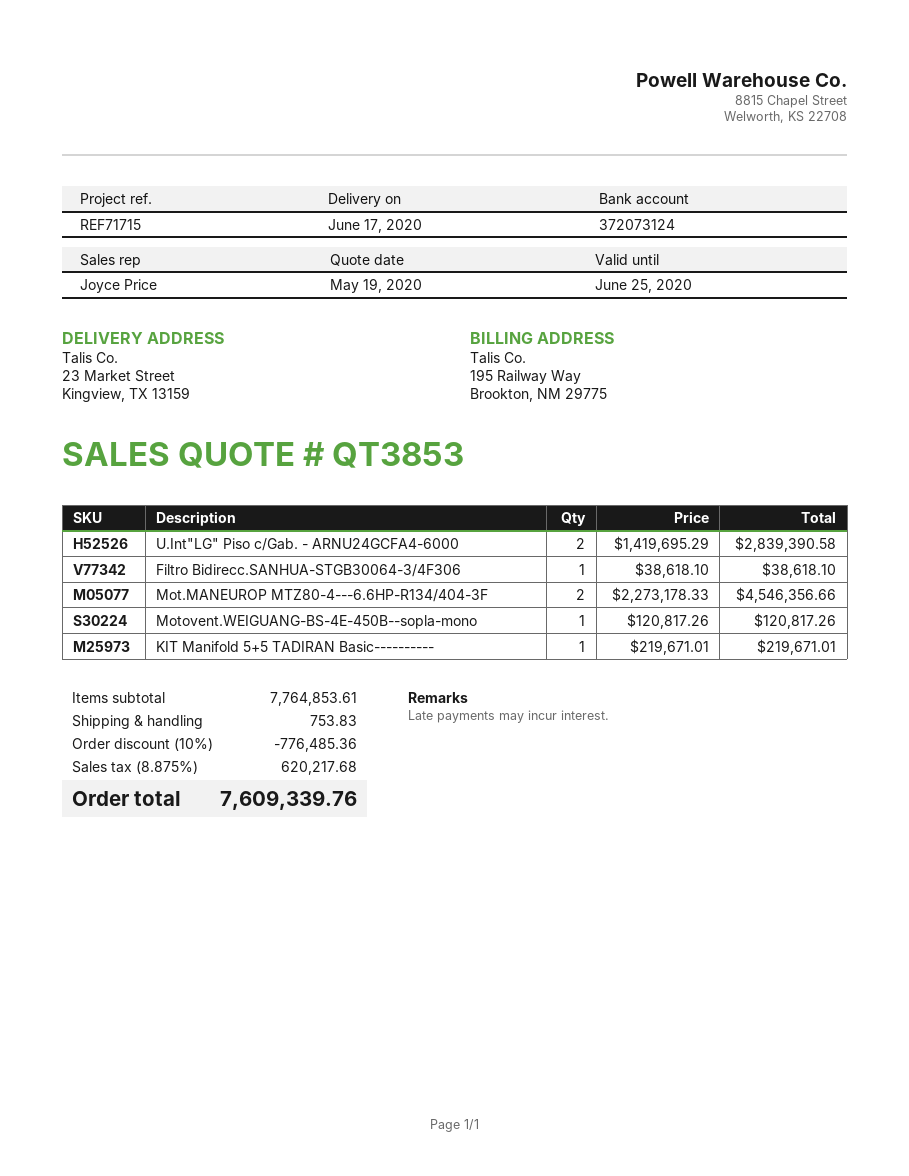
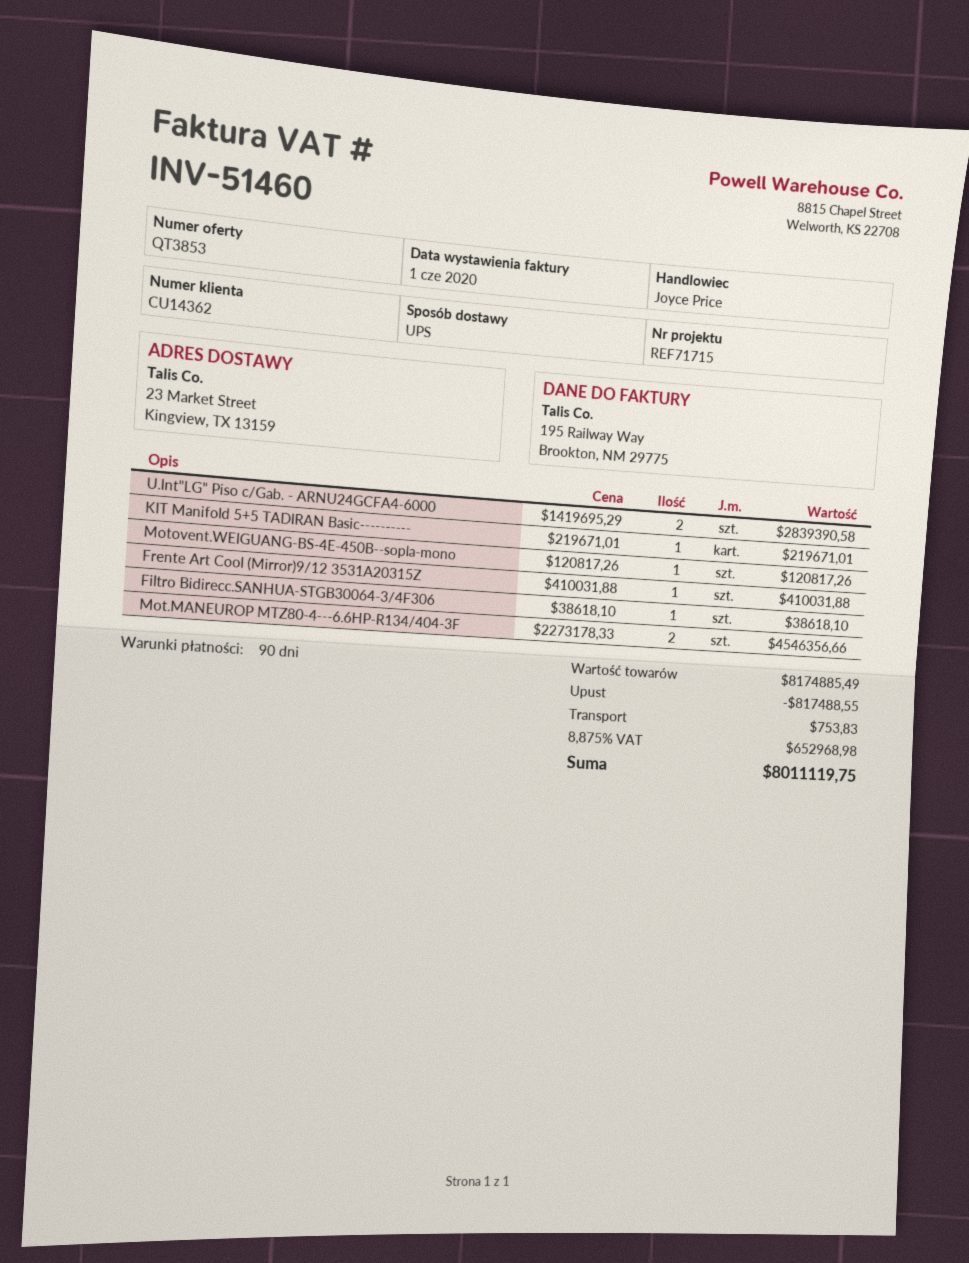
Frente Art Cool (Mirror)9/12 3531A20315Z: none -> 1 x 410031.88 = 410031.88
subtotal: 7764853.61 -> 8174885.49
discount: 776485.36 -> 817488.55
tax: 8.875% = 620217.68 -> 8.875% = 652968.98
total: 7609339.76 -> 8011119.75

